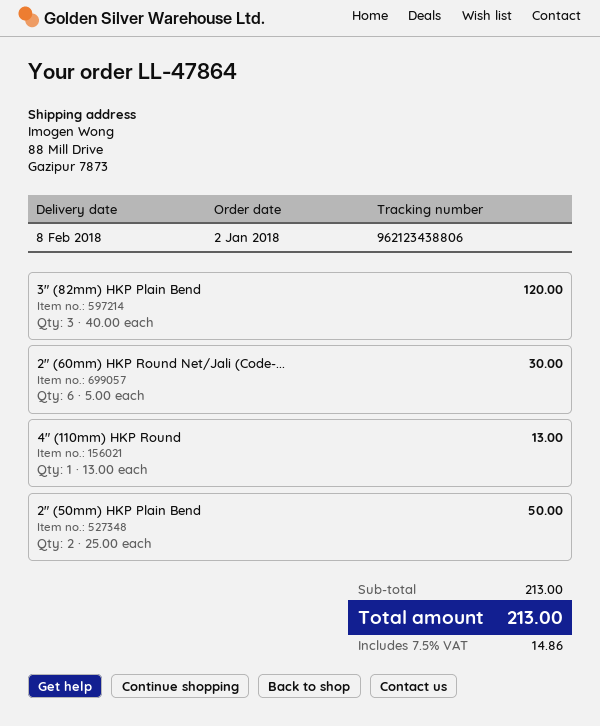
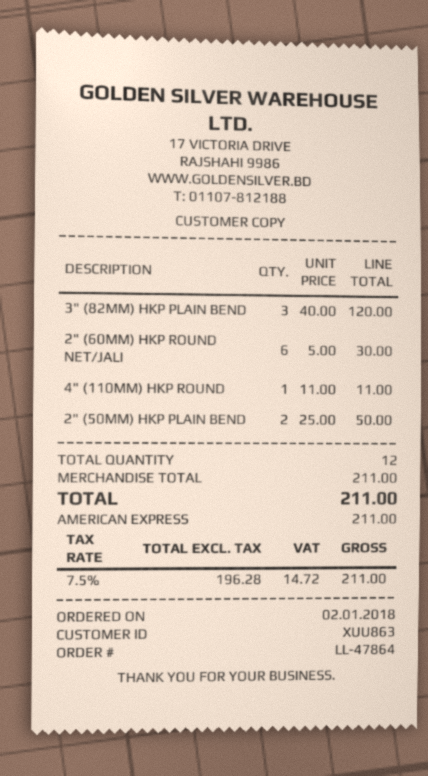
4" (110mm) HKP Round: 1 x 13.00 = 13.00 -> 1 x 11.00 = 11.00
subtotal: 213.00 -> 211.00
tax: 7.5% = 14.86 -> 7.5% = 14.72
total: 213.00 -> 211.00

